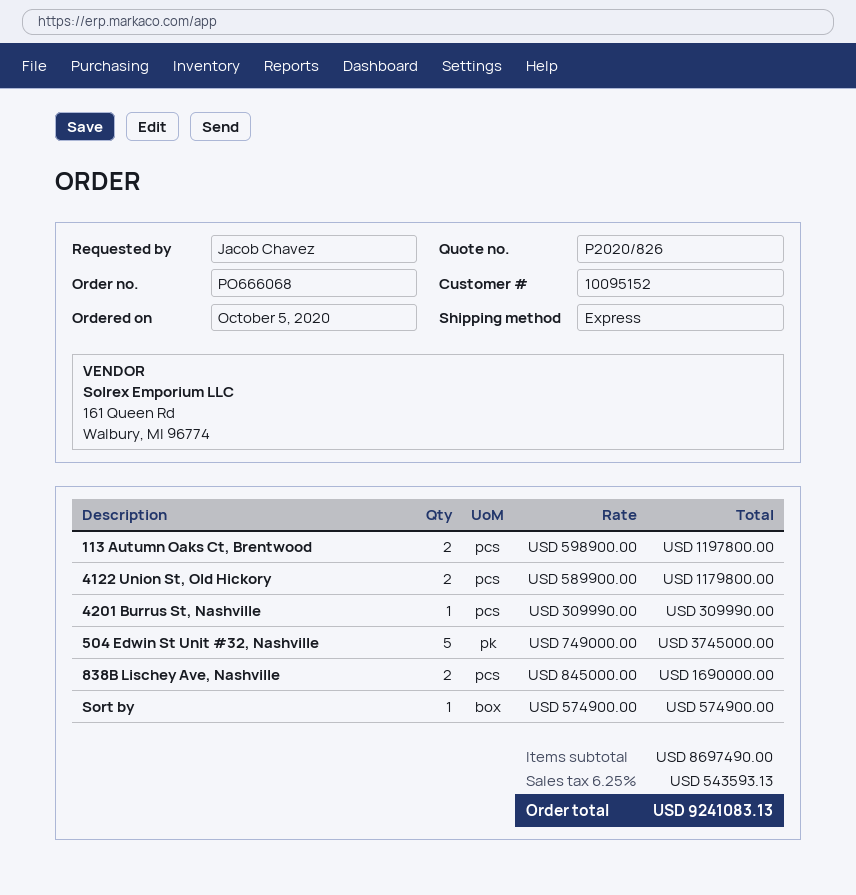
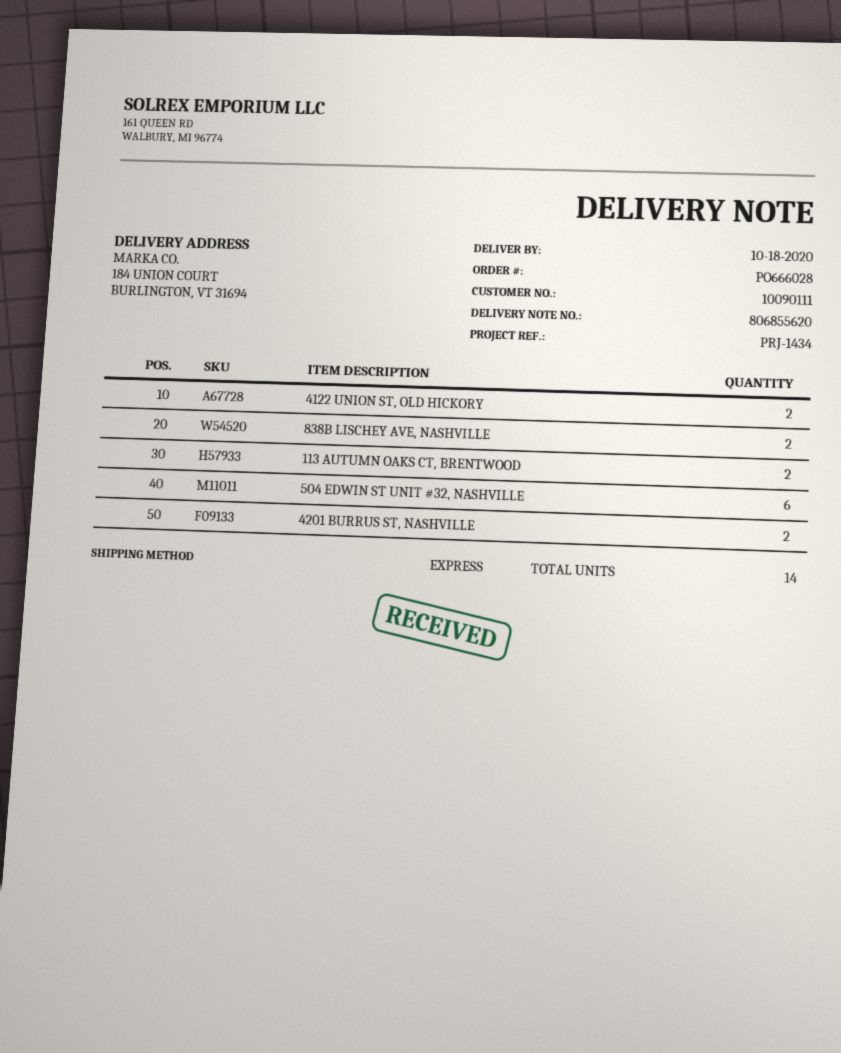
order number: PO666068 -> PO666028
customer number: 10095152 -> 10090111
4201 Burrus St, Nashville: 1 -> 2
504 Edwin St Unit #32, Nashville: 5 -> 6
Sort by: 1 -> none

